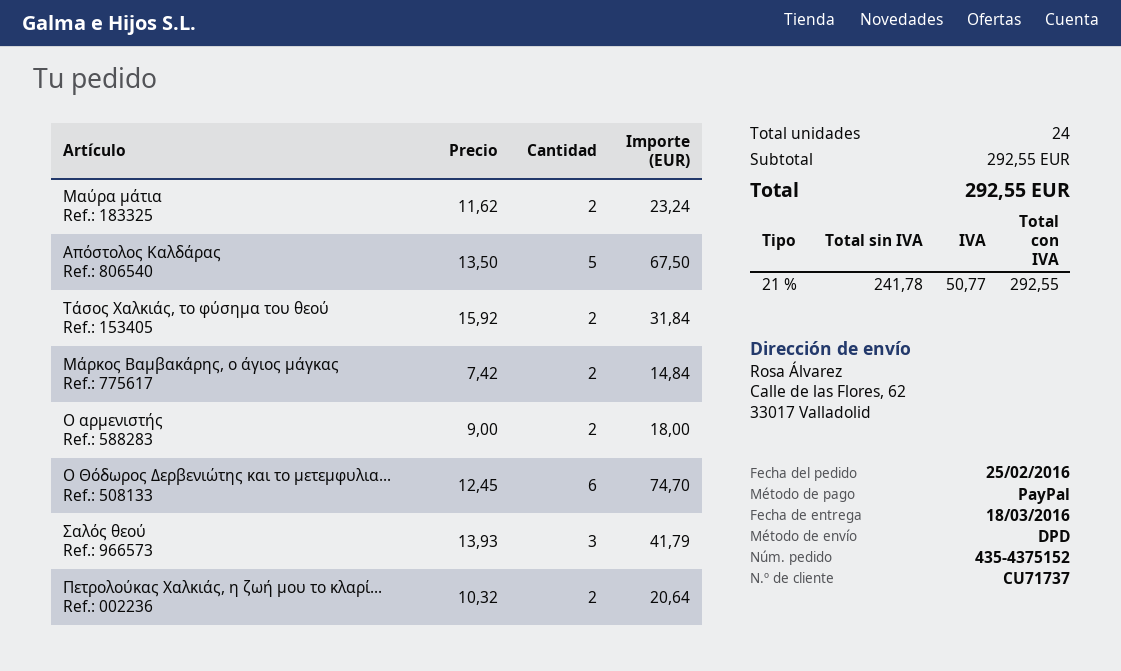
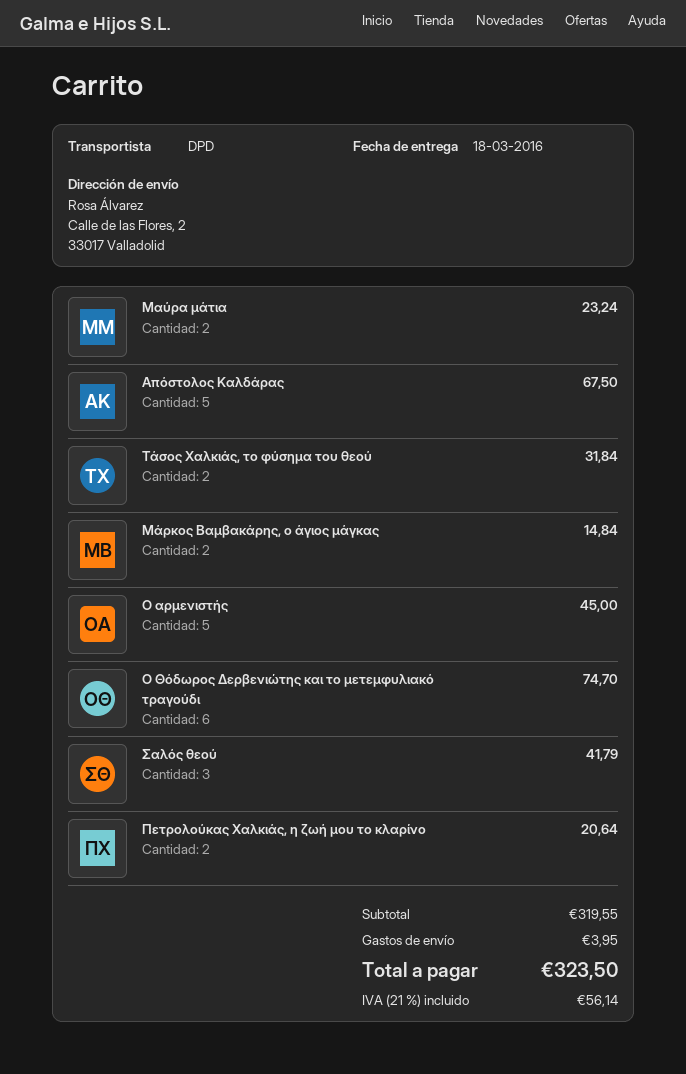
ship to: Calle de las Flores, 62, 33017 Valladolid -> Calle de las Flores, 2, 33017 Valladolid
Ο αρμενιστής: 2 for 18.00 -> 5 for 45.00
subtotal: 292.55 -> 319.55
shipping: none -> 3.95
tax: 21% = 50.77 -> 21% = 56.14
total: 292.55 -> 323.50

